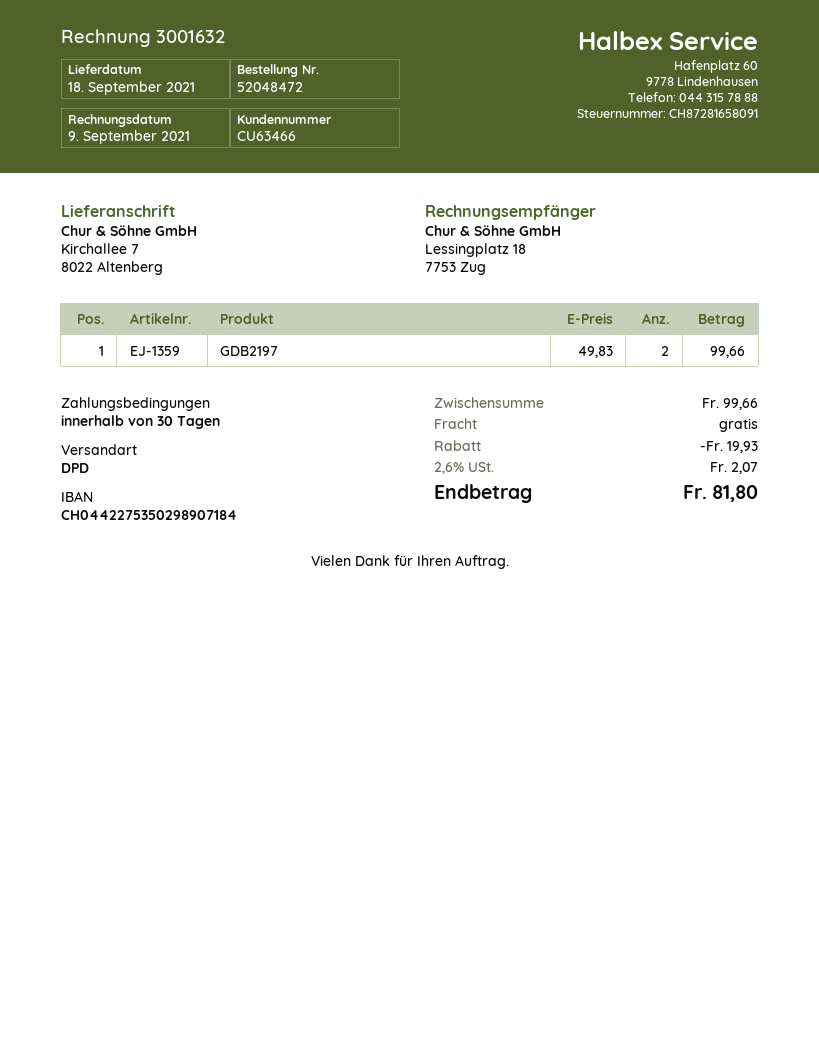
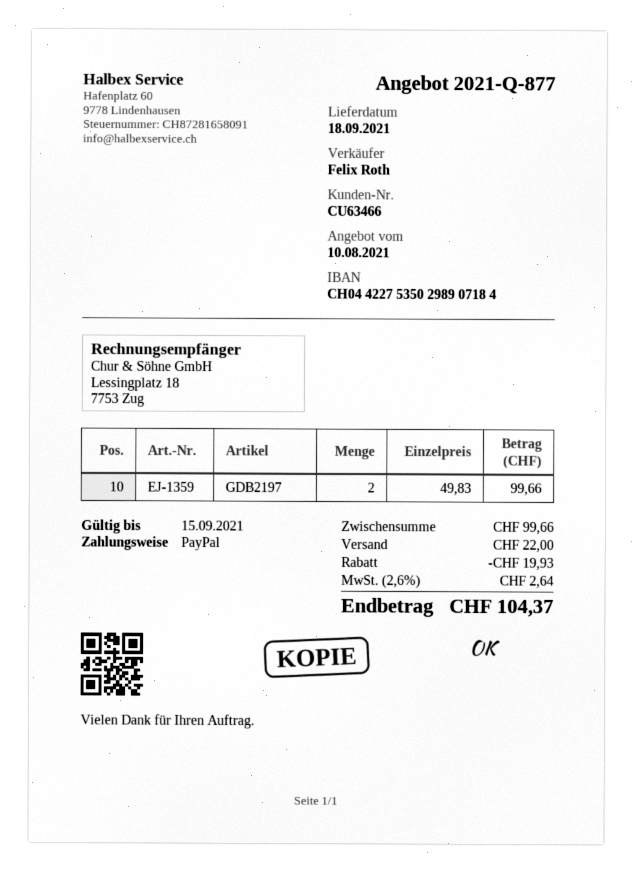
shipping: 0.00 -> 22.00
tax: 2.6% = 2.07 -> 2.6% = 2.64
total: 81.80 -> 104.37

